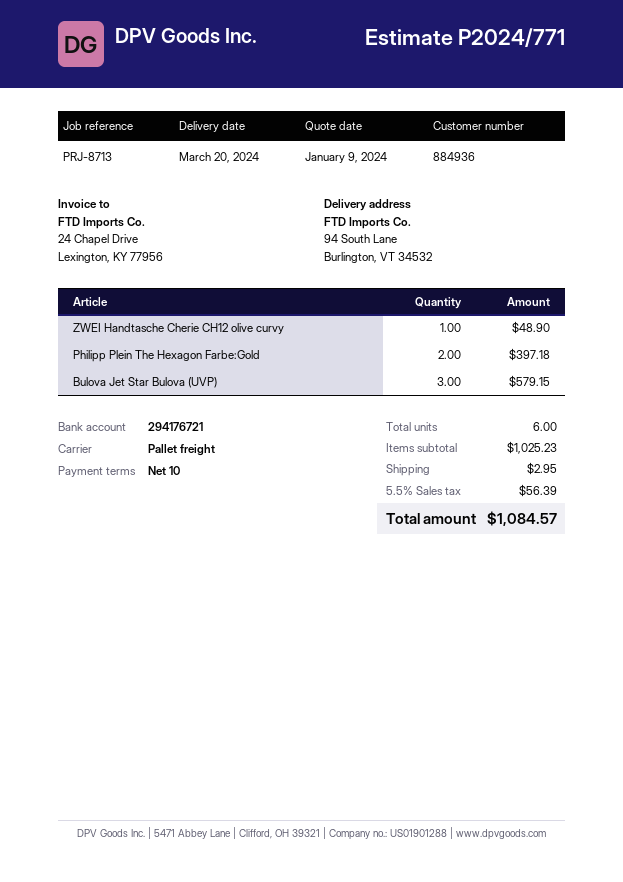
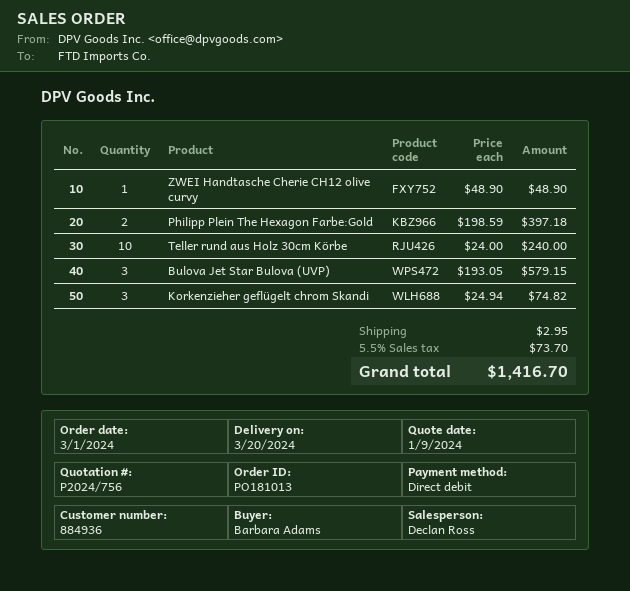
quote number: P2024/771 -> P2024/756
Teller rund aus Holz 30cm Körbe: none -> 10 for 240.00
Korkenzieher geflügelt chrom Skandi: none -> 3 for 74.82
tax: 5.5% = 56.39 -> 5.5% = 73.70
total: 1084.57 -> 1416.70

